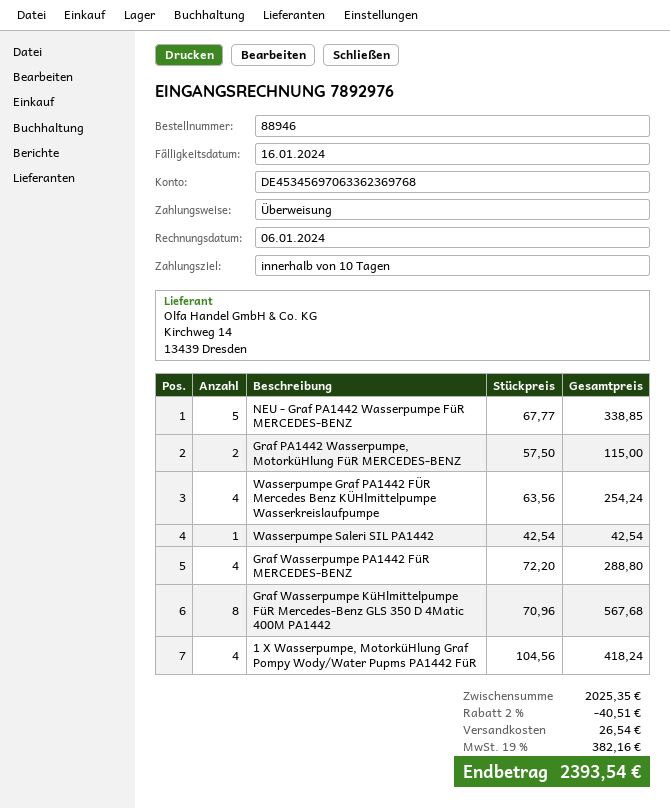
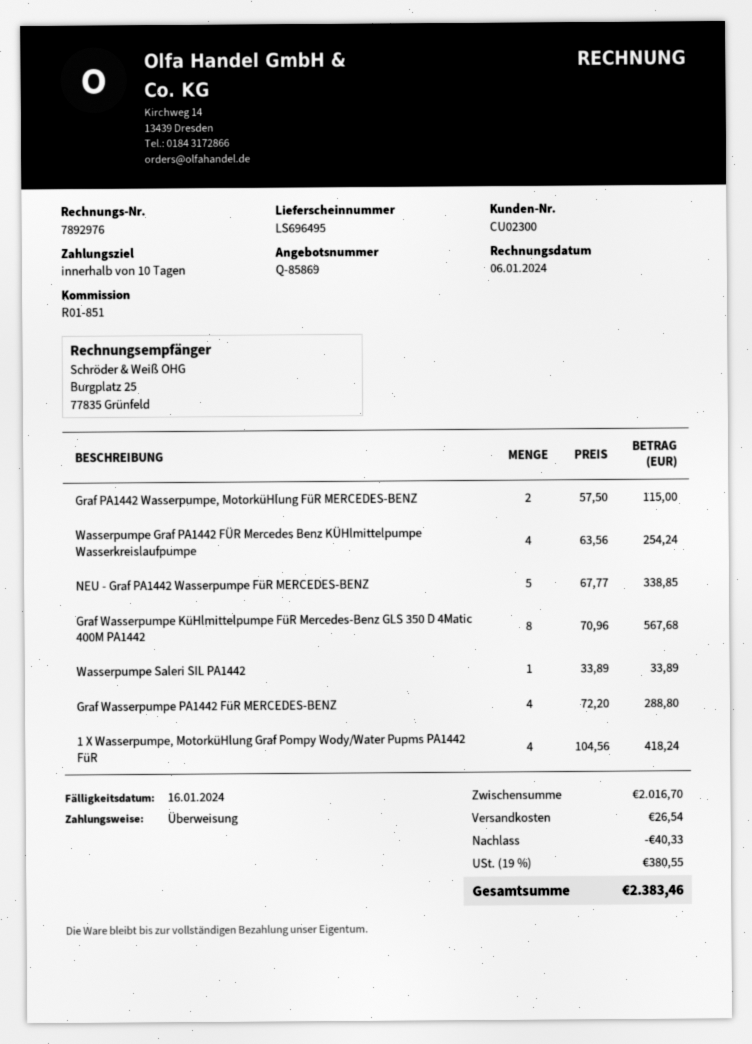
Wasserpumpe Saleri SIL PA1442: 1 x 42.54 = 42.54 -> 1 x 33.89 = 33.89
subtotal: 2025.35 -> 2016.70
discount: 40.51 -> 40.33
tax: 19% = 382.16 -> 19% = 380.55
total: 2393.54 -> 2383.46

